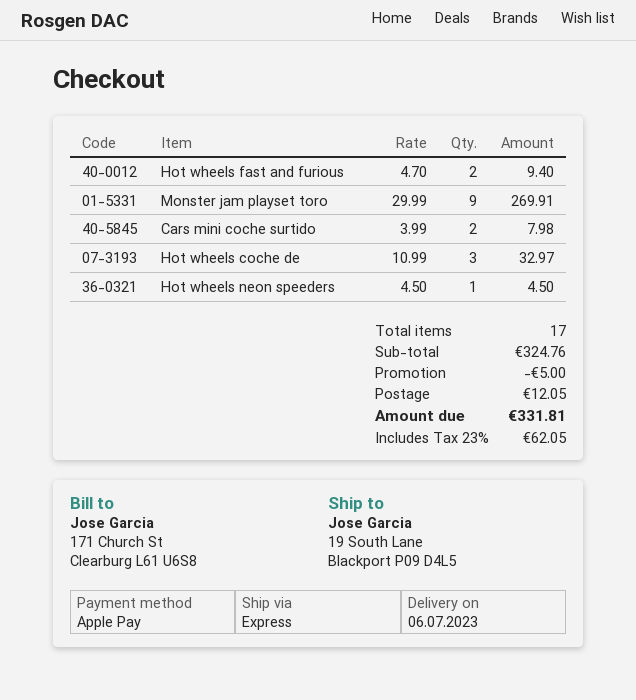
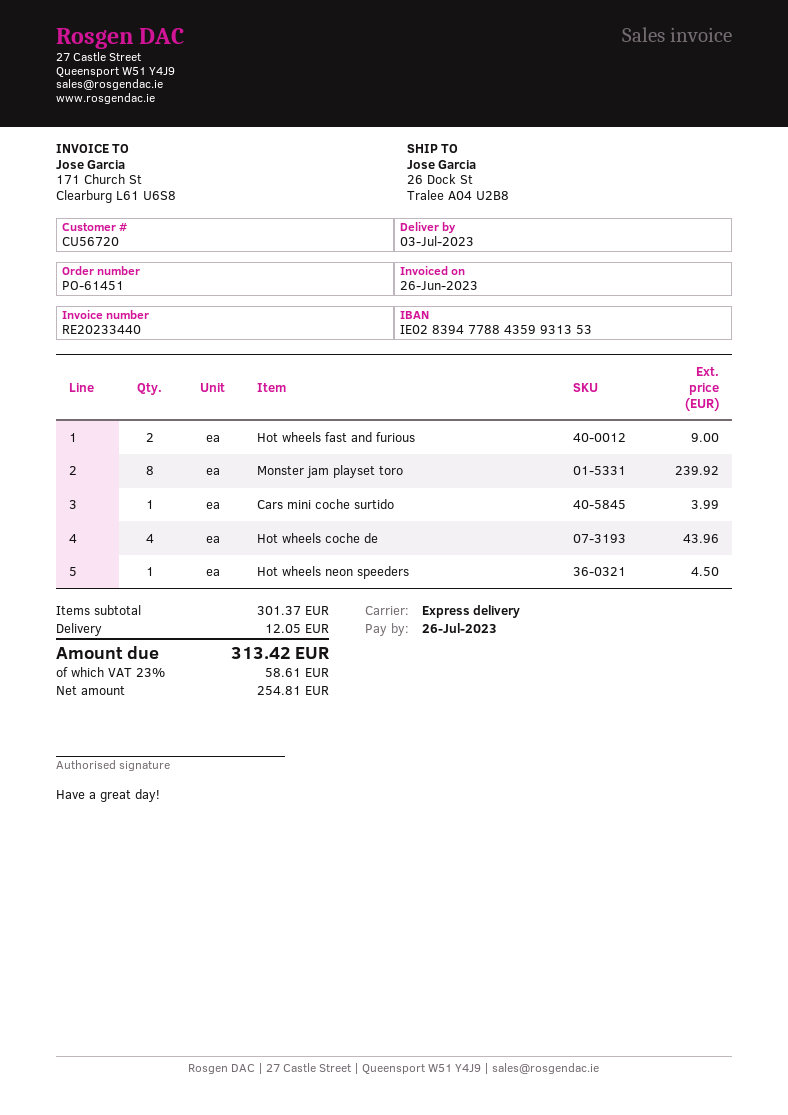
delivery date: 2023-07-06 -> 2023-07-03
ship to: 19 South Lane, Blackport P09 D4L5 -> 26 Dock St, Tralee A04 U2B8
Hot wheels fast and furious: 2 for 9.40 -> 2 for 9.00
Monster jam playset toro: 9 for 269.91 -> 8 for 239.92
Cars mini coche surtido: 2 for 7.98 -> 1 for 3.99
Hot wheels coche de: 3 for 32.97 -> 4 for 43.96
subtotal: 324.76 -> 301.37
discount: 5.00 -> none
tax: 23% = 62.05 -> 23% = 58.61
total: 331.81 -> 313.42

